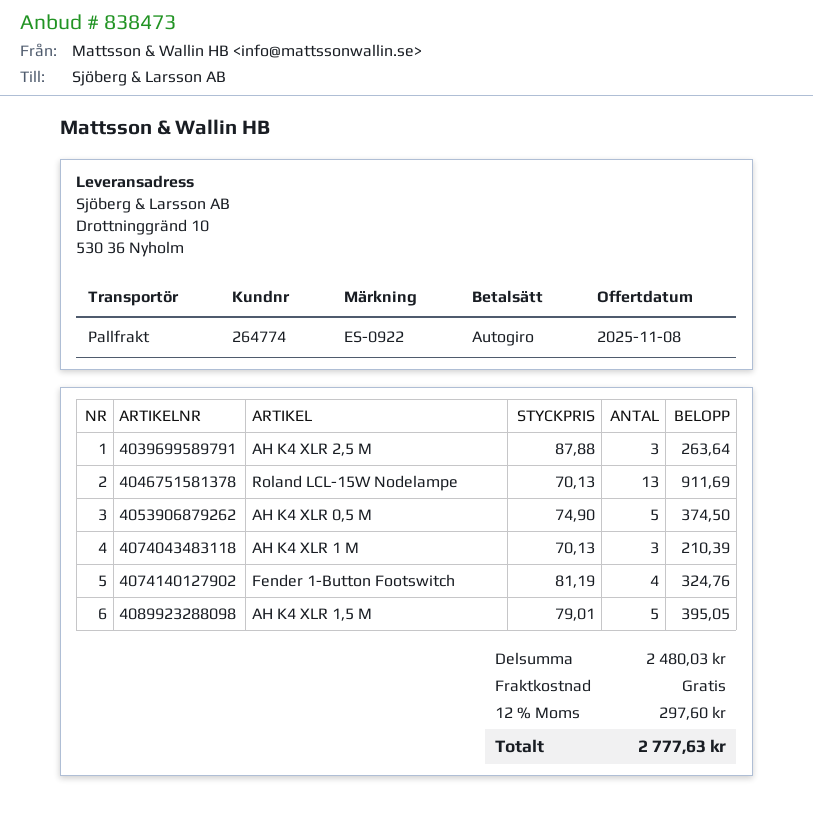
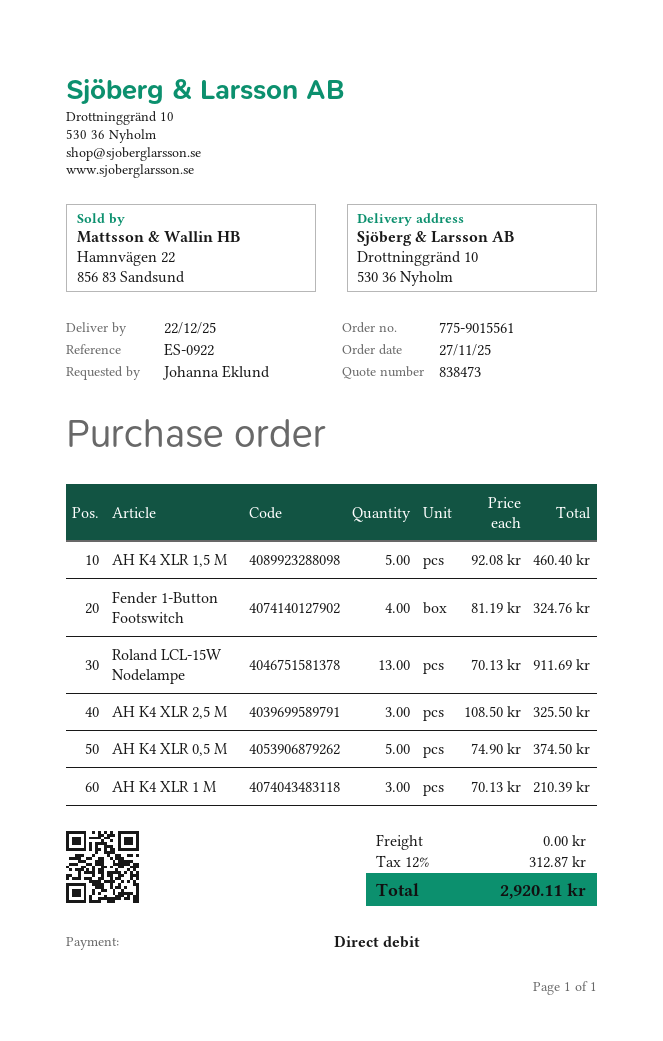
AH K4 XLR 2,5 M: 3 x 87.88 = 263.64 -> 3 x 108.50 = 325.50
AH K4 XLR 1,5 M: 5 x 79.01 = 395.05 -> 5 x 92.08 = 460.40
tax: 12% = 297.60 -> 12% = 312.87
total: 2777.63 -> 2920.11

